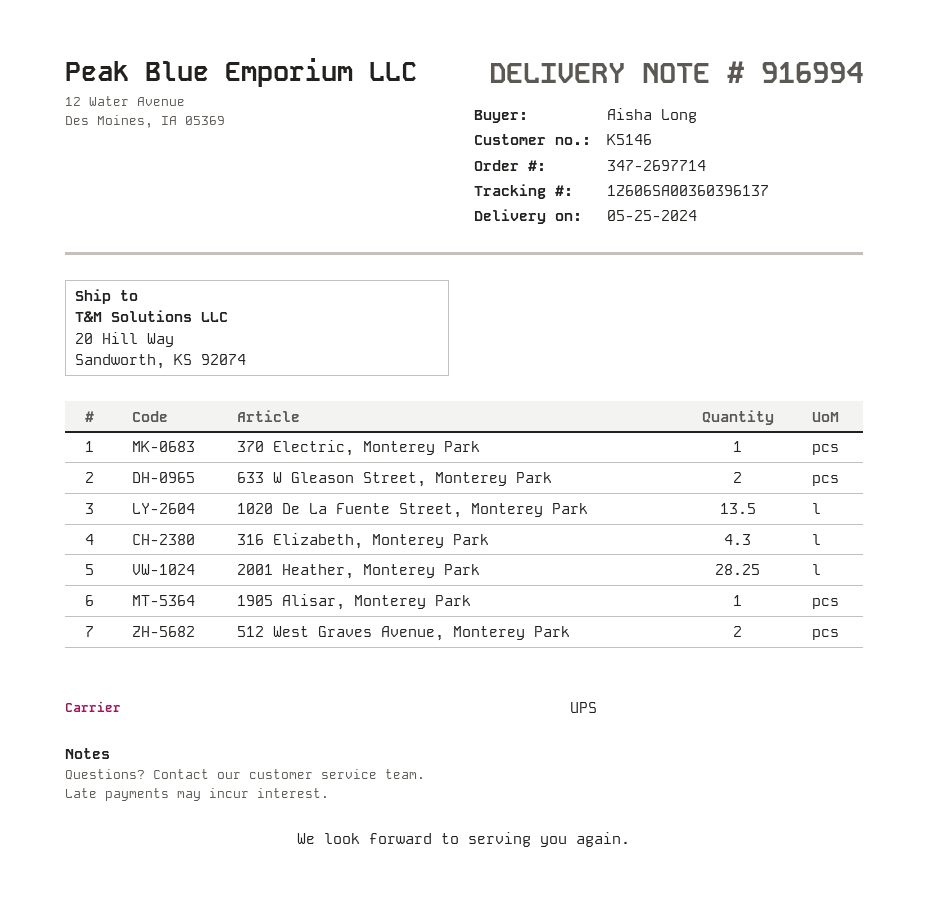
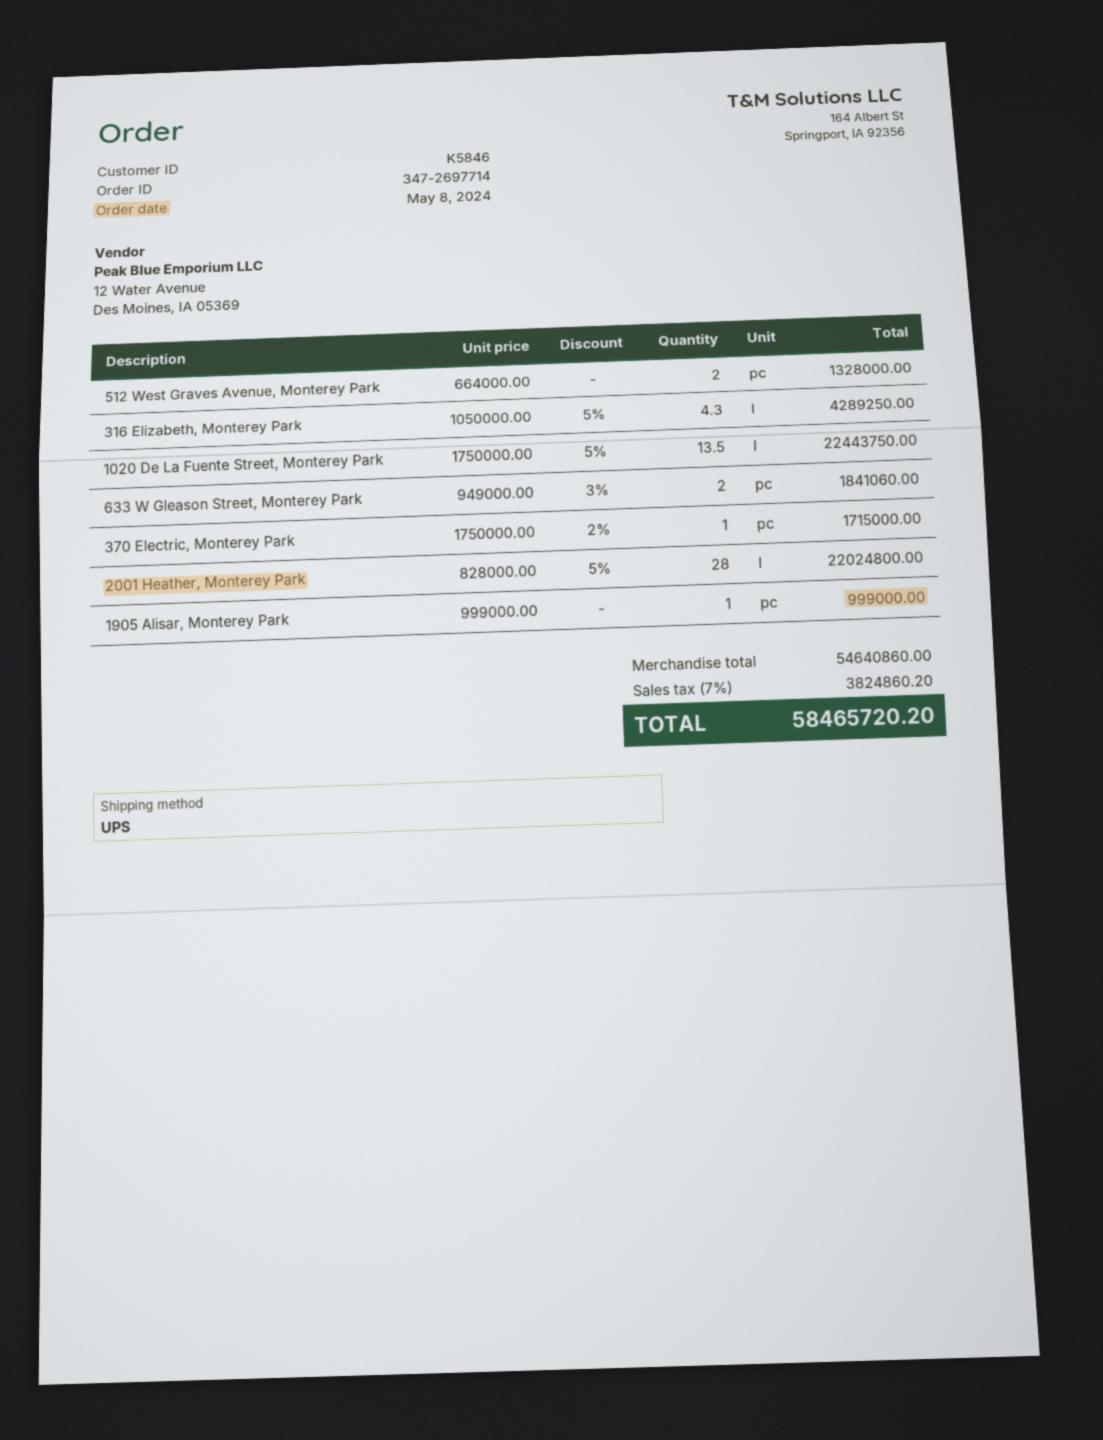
customer number: K5146 -> K5846
2001 Heather, Monterey Park: 28.25 -> 28

